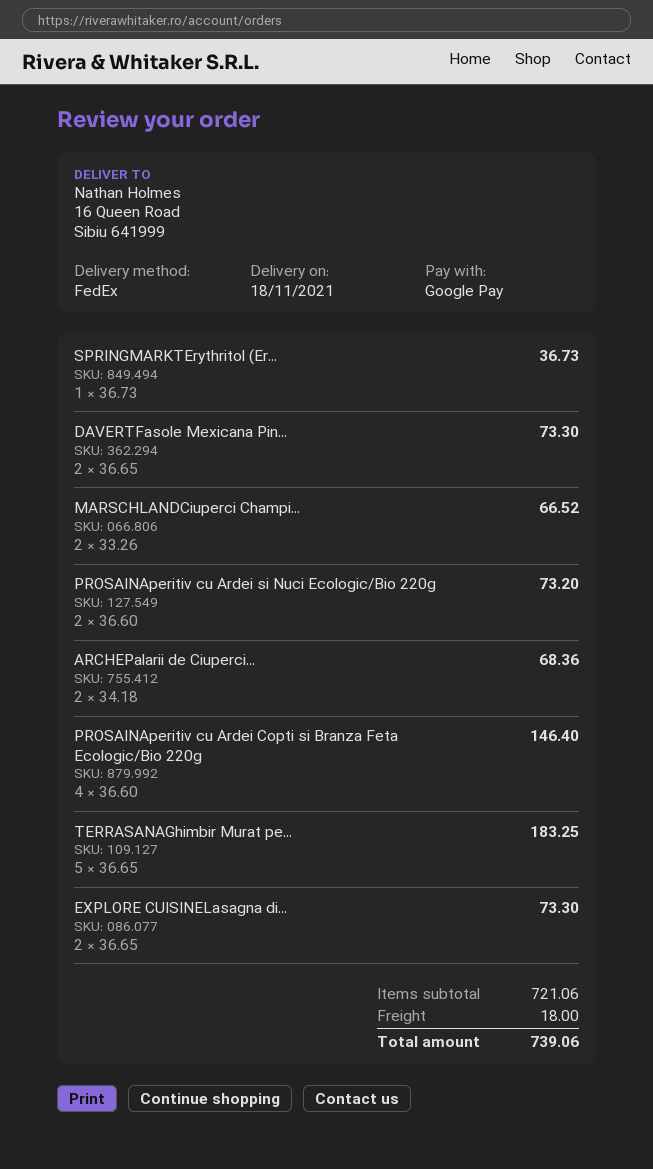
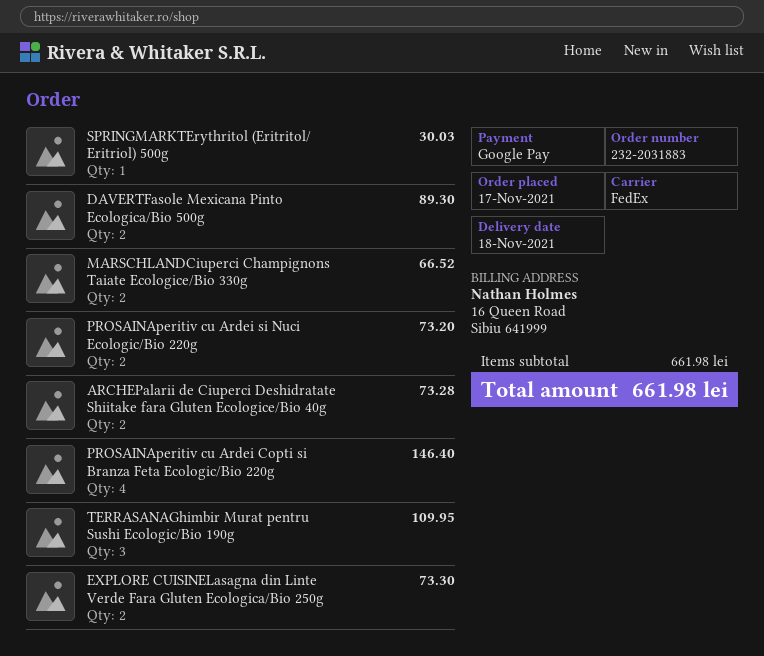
SPRINGMARKTErythritol (Er...: 1 for 36.73 -> 1 for 30.03
DAVERTFasole Mexicana Pin...: 2 for 73.30 -> 2 for 89.30
ARCHEPalarii de Ciuperci...: 2 for 68.36 -> 2 for 73.28
TERRASANAGhimbir Murat pe...: 5 for 183.25 -> 3 for 109.95
subtotal: 721.06 -> 661.98
shipping: 18.00 -> none
total: 739.06 -> 661.98

